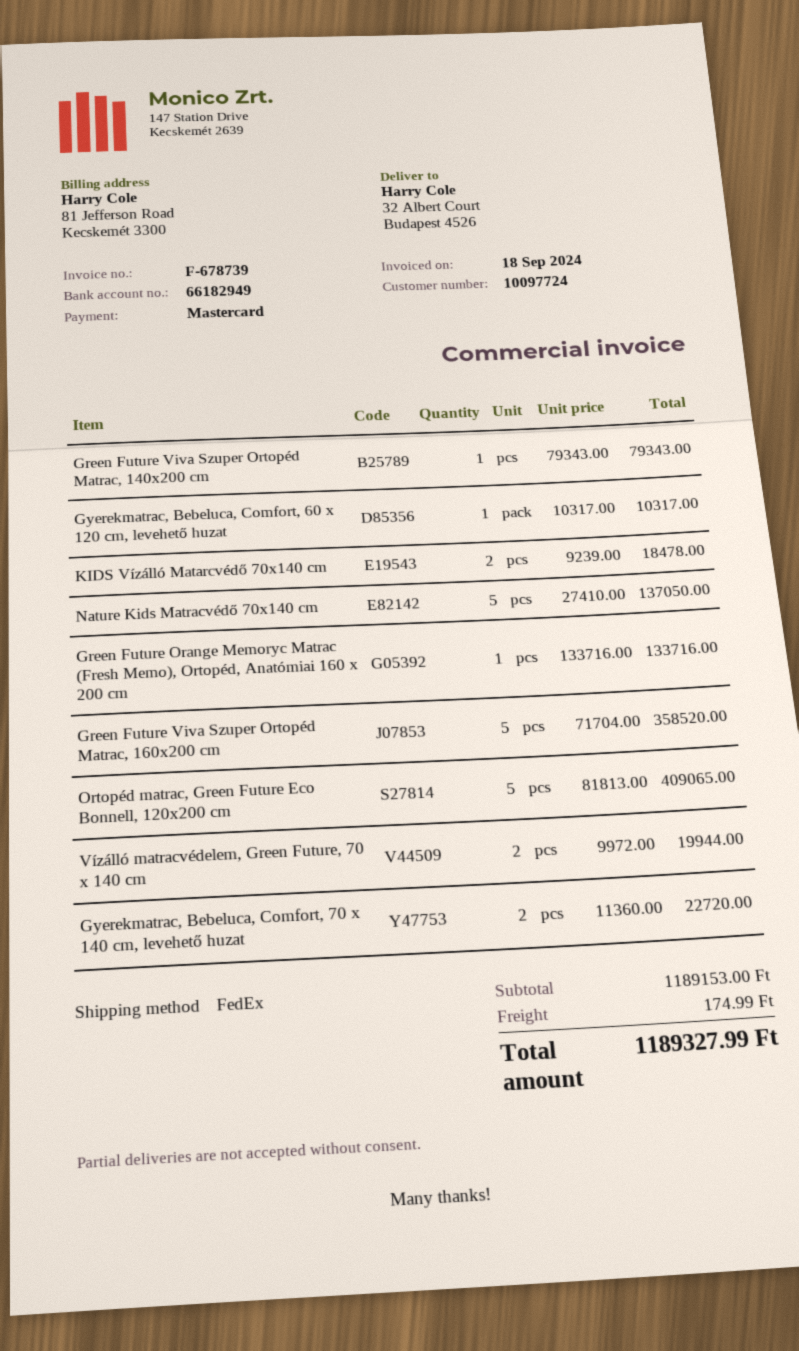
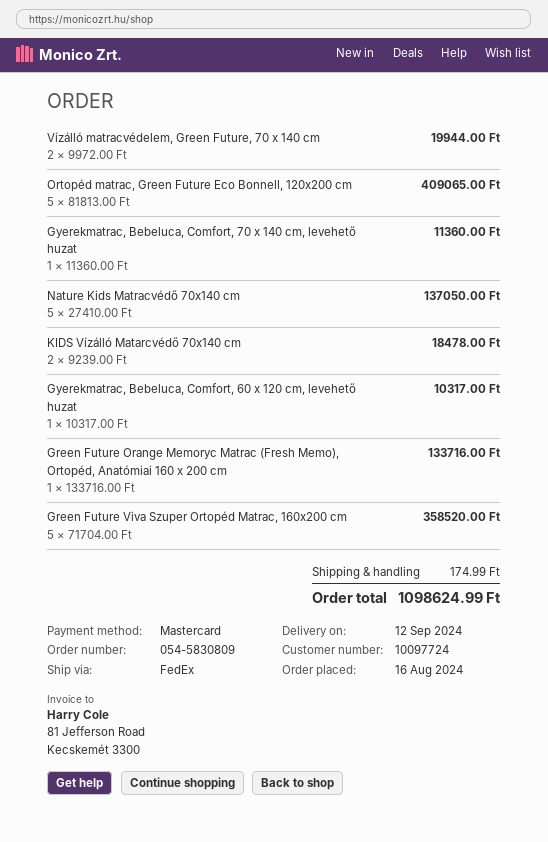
Green Future Viva Szuper Ortopéd Matrac, 140x200 cm: 1 x 79343.00 = 79343.00 -> none
Gyerekmatrac, Bebeluca, Comfort, 70 x 140 cm, levehető huzat: 2 x 11360.00 = 22720.00 -> 1 x 11360.00 = 11360.00
total: 1189327.99 -> 1098624.99

